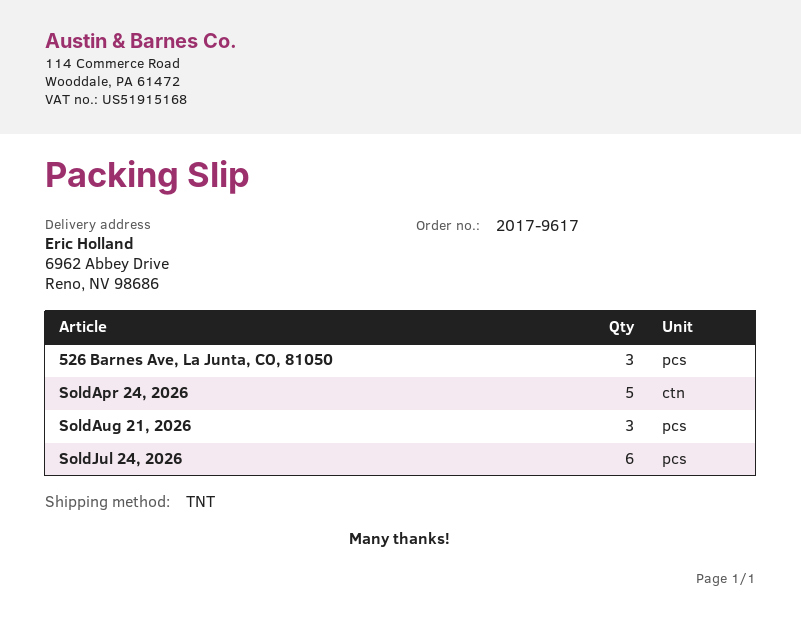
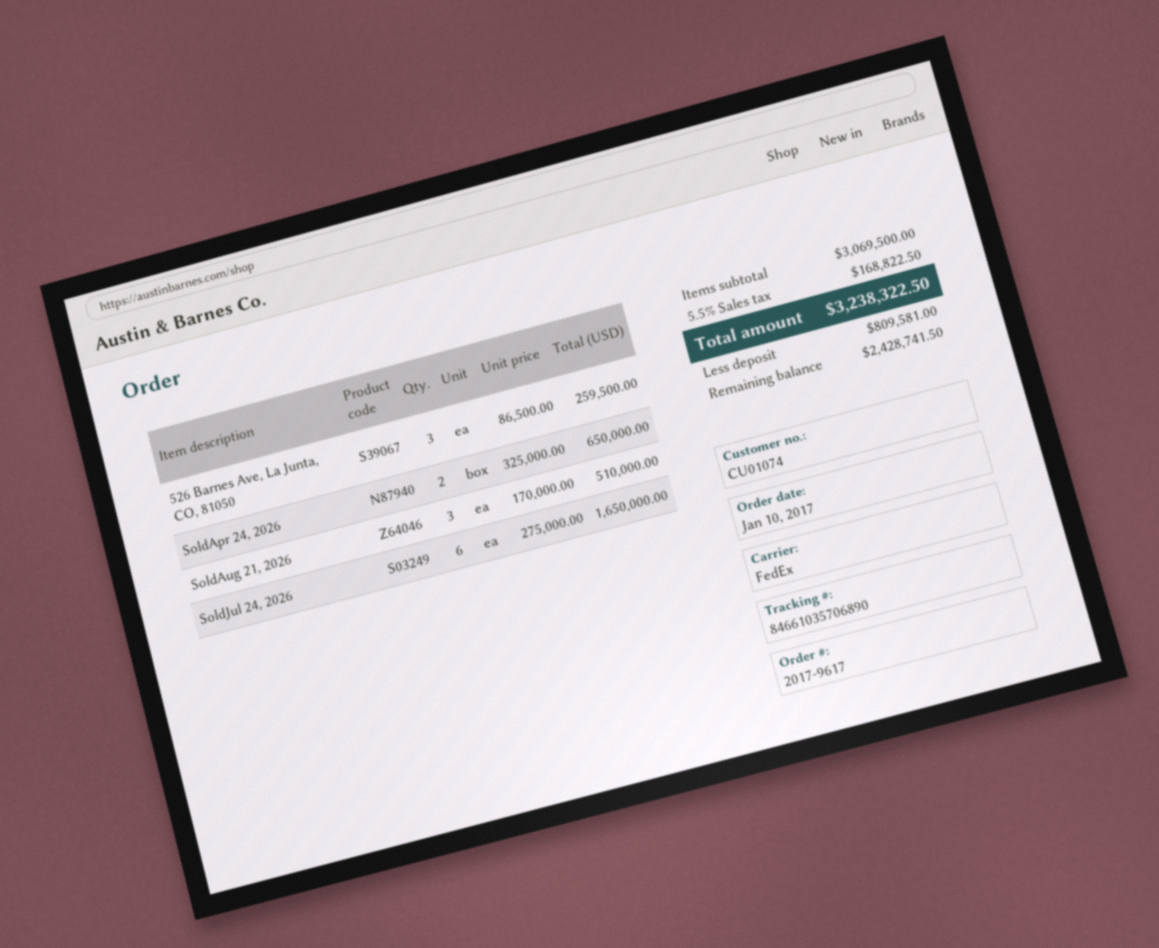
shipping method: TNT -> FedEx
SoldApr 24, 2026: 5 -> 2

